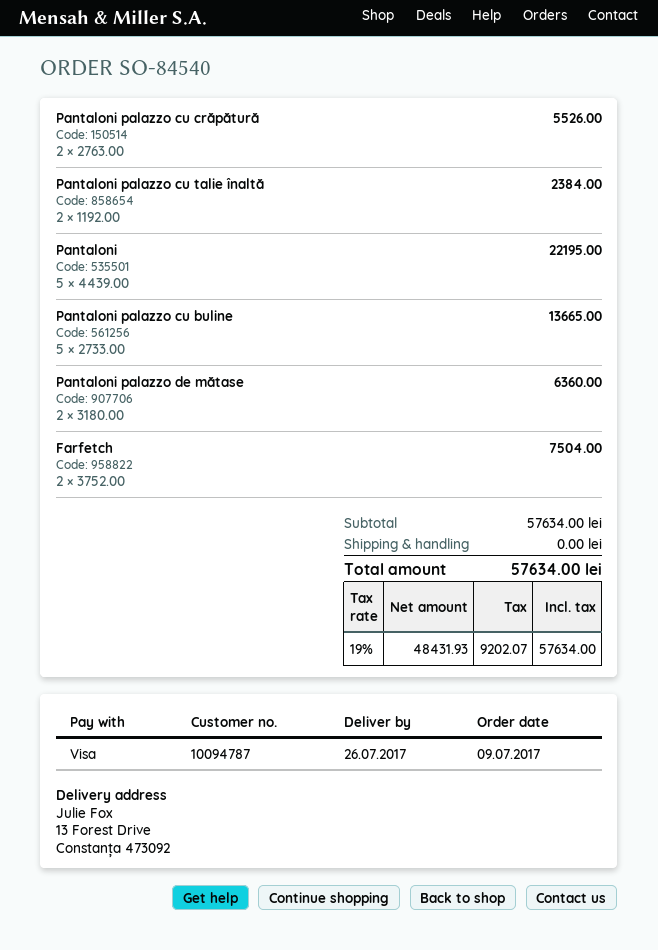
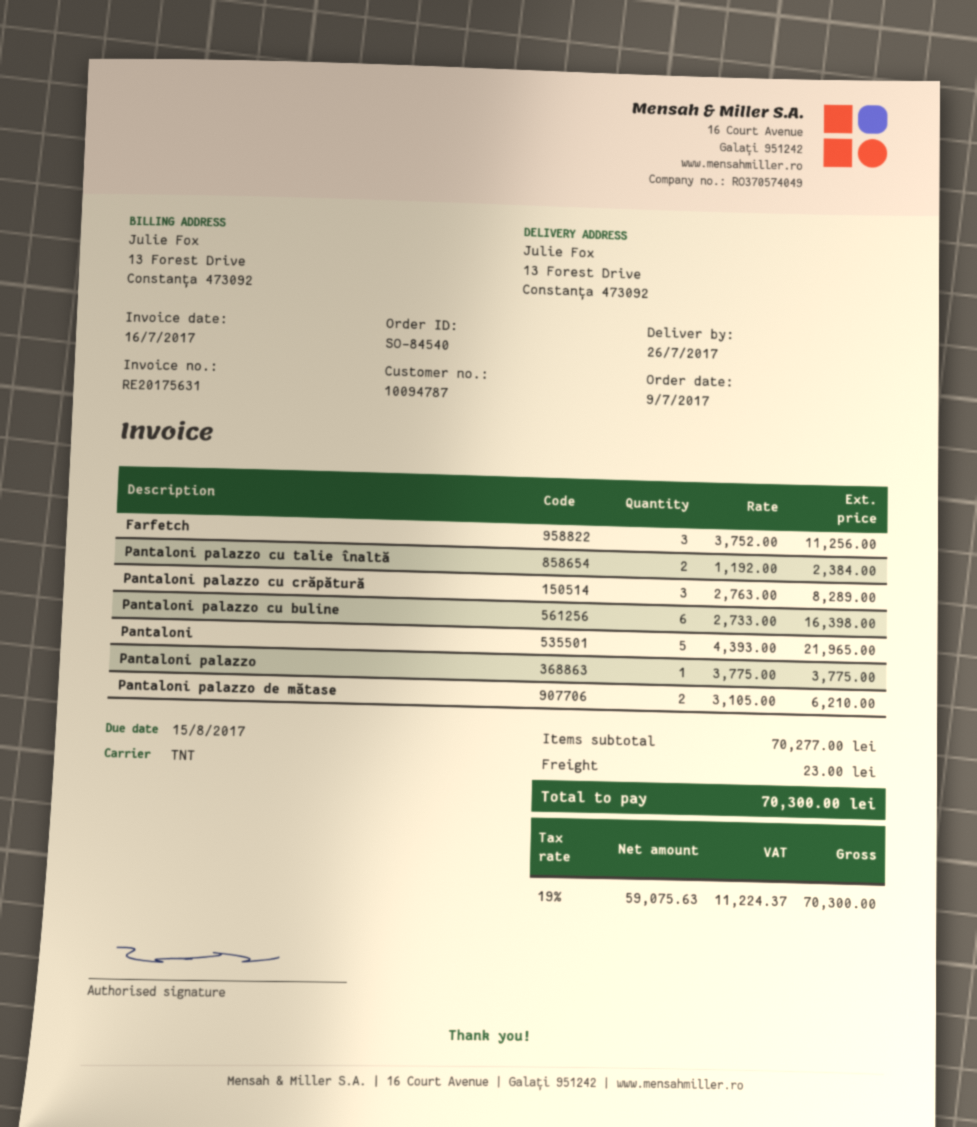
Pantaloni palazzo cu crăpătură: 2 x 2763.00 = 5526.00 -> 3 x 2763.00 = 8289.00
Pantaloni: 5 x 4439.00 = 22195.00 -> 5 x 4393.00 = 21965.00
Pantaloni palazzo cu buline: 5 x 2733.00 = 13665.00 -> 6 x 2733.00 = 16398.00
Pantaloni palazzo de mătase: 2 x 3180.00 = 6360.00 -> 2 x 3105.00 = 6210.00
Farfetch: 2 x 3752.00 = 7504.00 -> 3 x 3752.00 = 11256.00
Pantaloni palazzo: none -> 1 x 3775.00 = 3775.00
subtotal: 57634.00 -> 70277.00
shipping: 0.00 -> 23.00
net: 48431.93 -> 59075.63
tax: 19% = 9202.07 -> 19% = 11224.37
total: 57634.00 -> 70300.00

